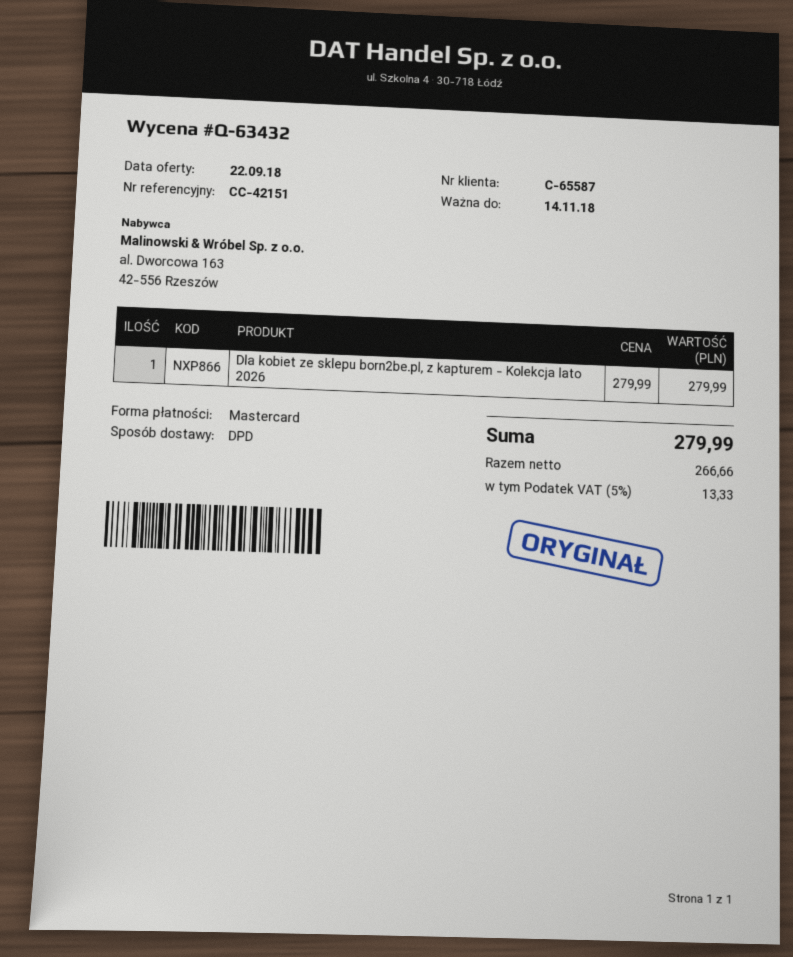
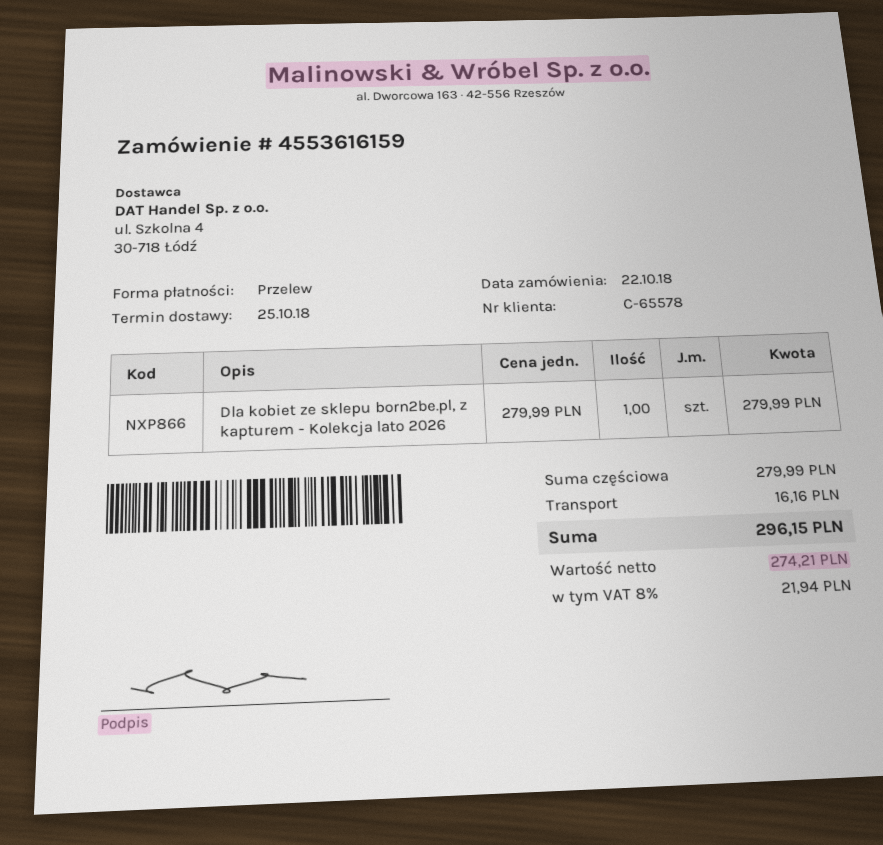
customer number: C-65587 -> C-65578
payment method: Mastercard -> bank transfer
shipping: none -> 16.16
net: 266.66 -> 274.21
tax: 5% = 13.33 -> 8% = 21.94
total: 279.99 -> 296.15

